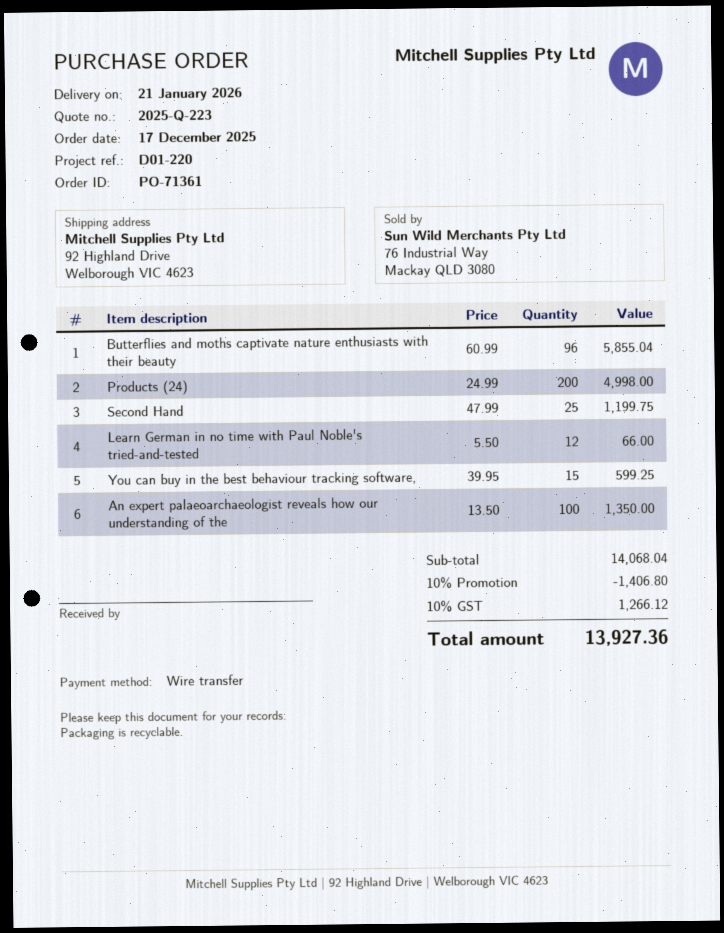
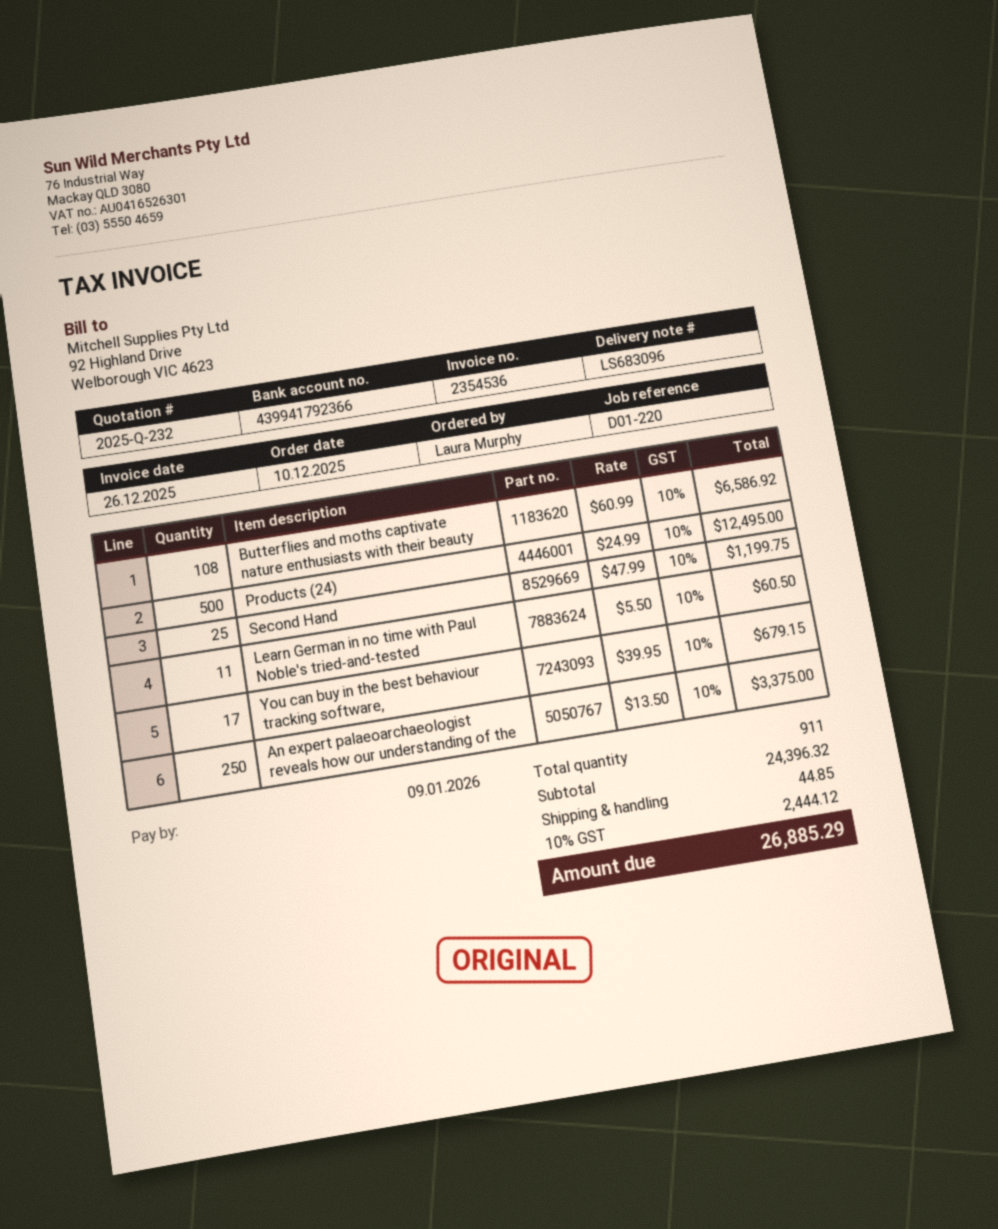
quote number: 2025-Q-223 -> 2025-Q-232
order date: 2025-12-17 -> 2025-12-10
Butterflies and moths captivate nature enthusiasts with their beauty: 96 x 60.99 = 5855.04 -> 108 x 60.99 = 6586.92
Products (24): 200 x 24.99 = 4998.00 -> 500 x 24.99 = 12495.00
Learn German in no time with Paul Noble's tried-and-tested: 12 x 5.50 = 66.00 -> 11 x 5.50 = 60.50
You can buy in the best behaviour tracking software,: 15 x 39.95 = 599.25 -> 17 x 39.95 = 679.15
An expert palaeoarchaeologist reveals how our understanding of the: 100 x 13.50 = 1350.00 -> 250 x 13.50 = 3375.00
subtotal: 14068.04 -> 24396.32
discount: 10% = 1406.80 -> none
shipping: none -> 44.85
tax: 10% = 1266.12 -> 10% = 2444.12
total: 13927.36 -> 26885.29

